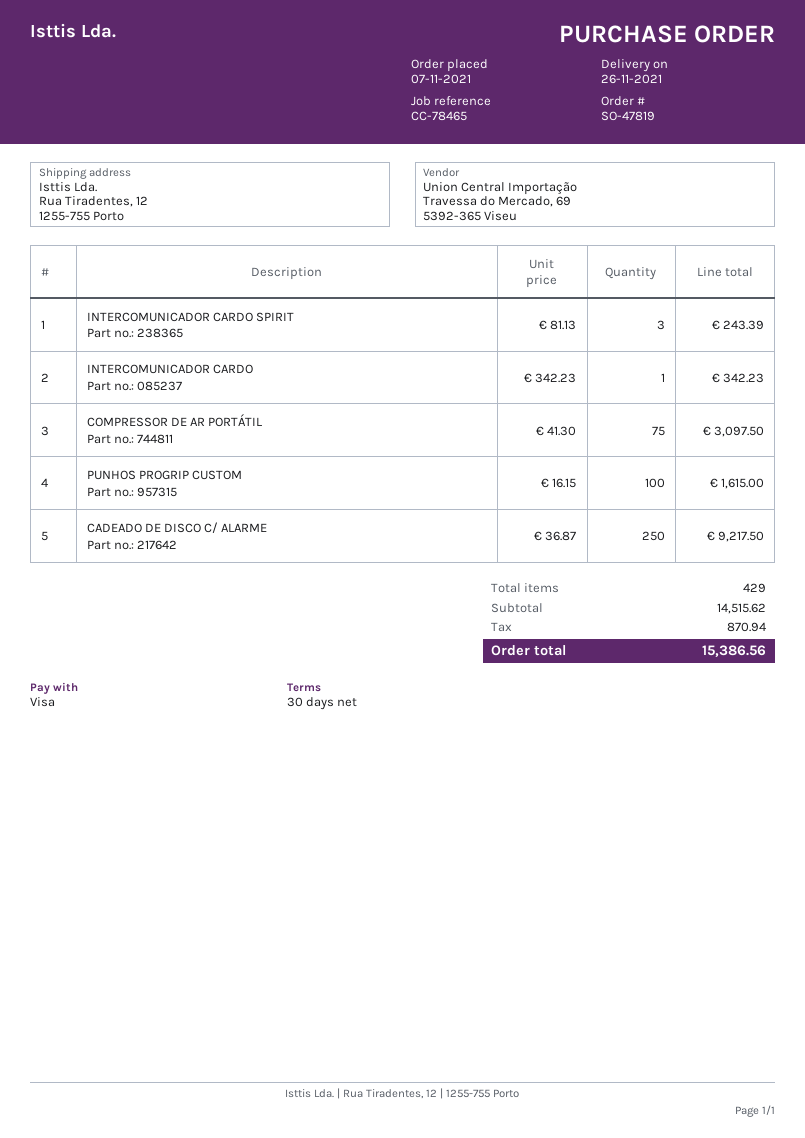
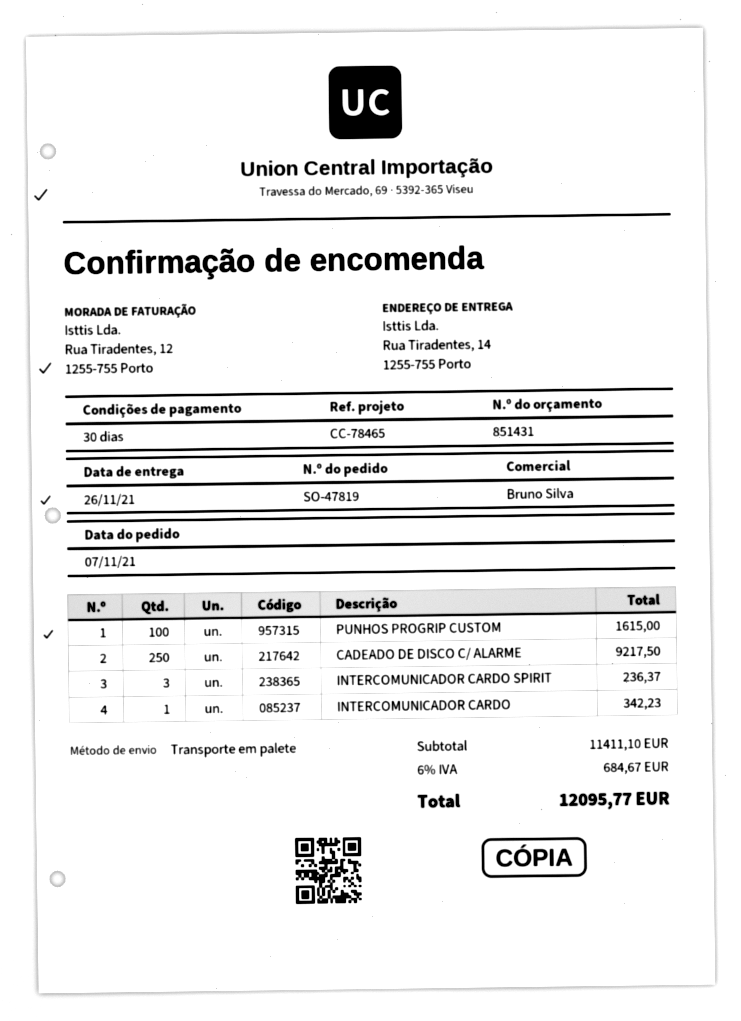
ship to: Rua Tiradentes, 12, 1255-755 Porto -> Rua Tiradentes, 14, 1255-755 Porto
INTERCOMUNICADOR CARDO SPIRIT: 3 for 243.39 -> 3 for 236.37
COMPRESSOR DE AR PORTÁTIL: 75 for 3097.50 -> none
subtotal: 14515.62 -> 11411.10
tax: 870.94 -> 684.67
total: 15386.56 -> 12095.77

